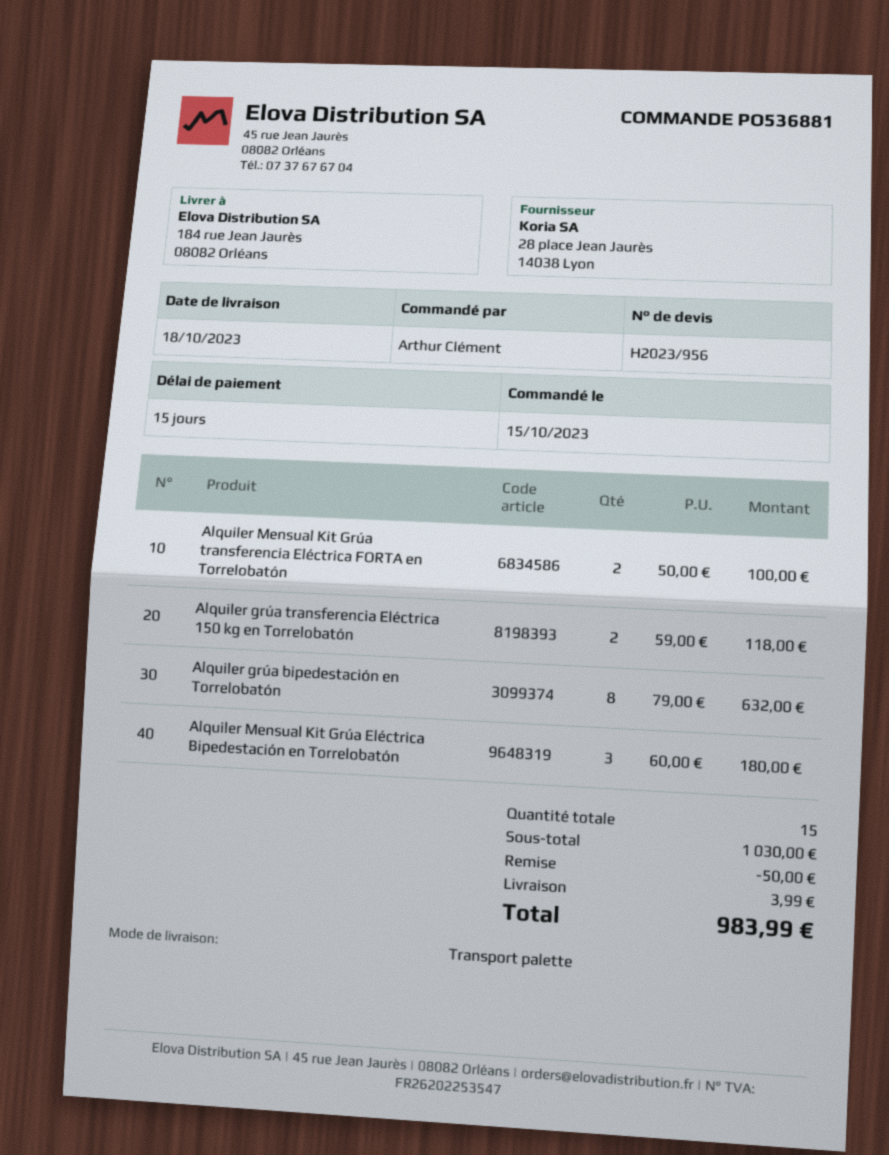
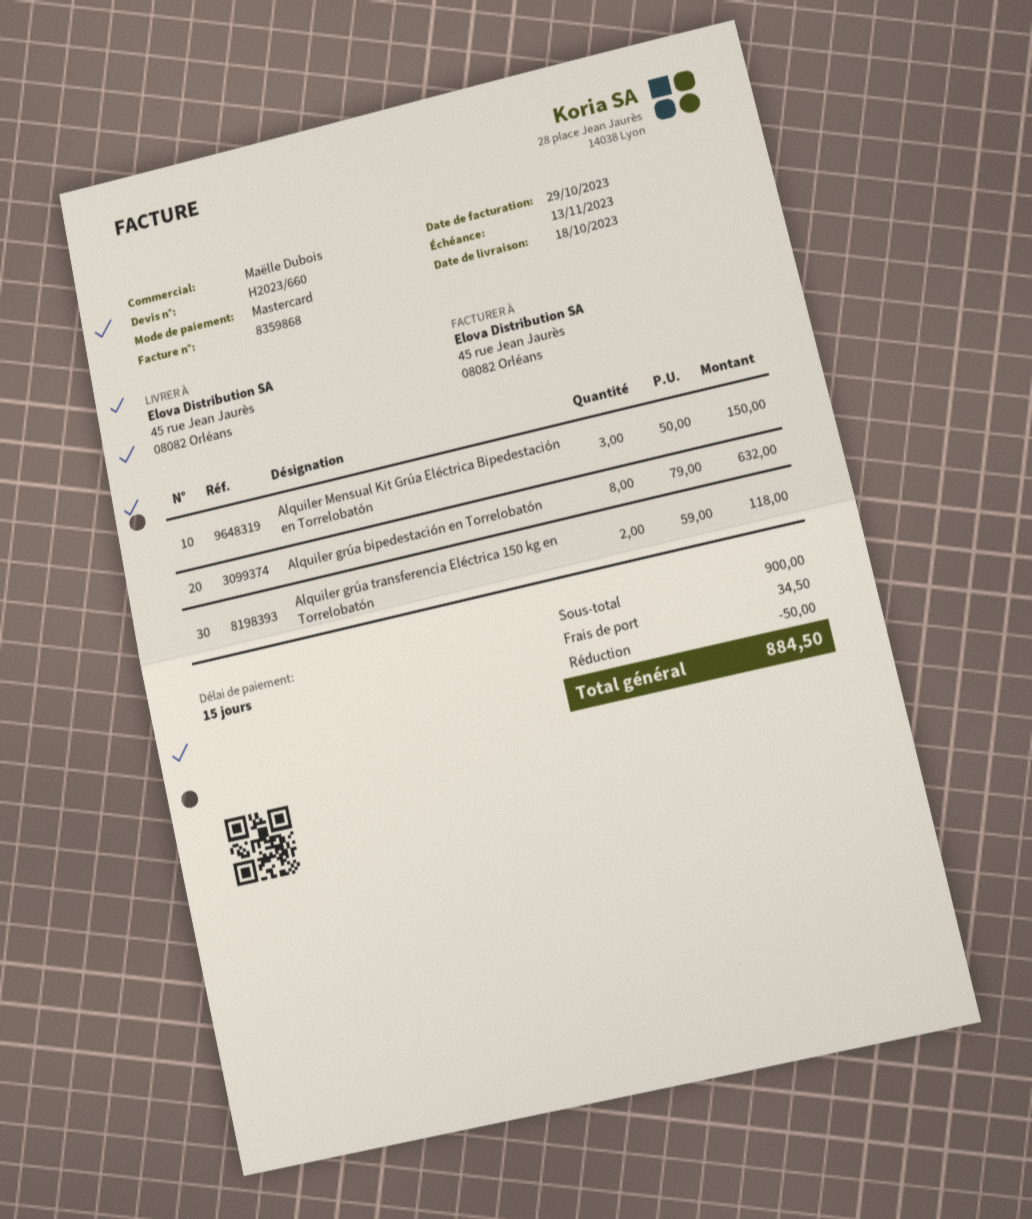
quote number: H2023/956 -> H2023/660
ship to: 184 rue Jean Jaurès, 08082 Orléans -> 45 rue Jean Jaurès, 08082 Orléans
Alquiler Mensual Kit Grúa transferencia Eléctrica FORTA en Torrelobatón: 2 x 50.00 = 100.00 -> none
Alquiler Mensual Kit Grúa Eléctrica Bipedestación en Torrelobatón: 3 x 60.00 = 180.00 -> 3 x 50.00 = 150.00
subtotal: 1030.00 -> 900.00
shipping: 3.99 -> 34.50
total: 983.99 -> 884.50

